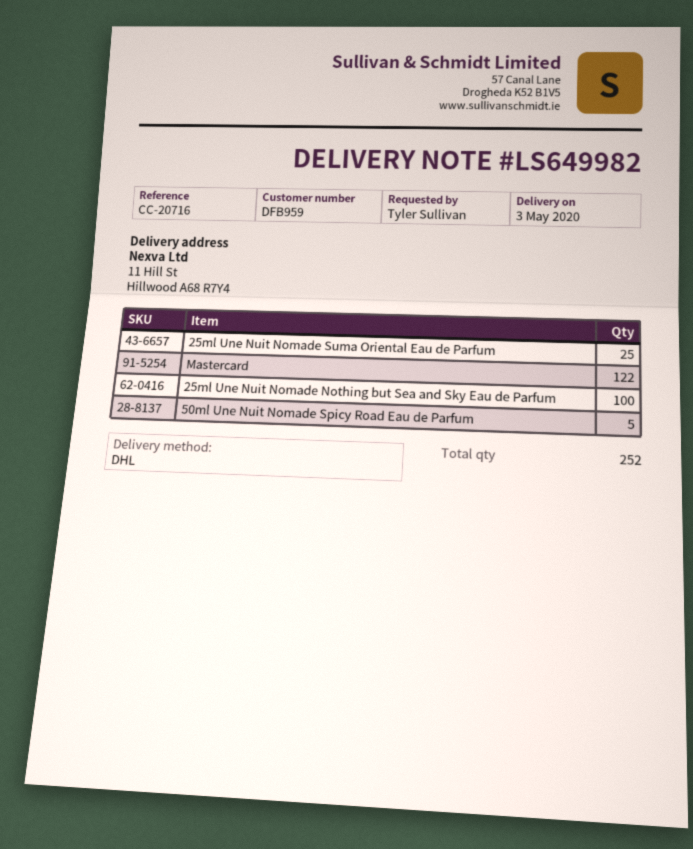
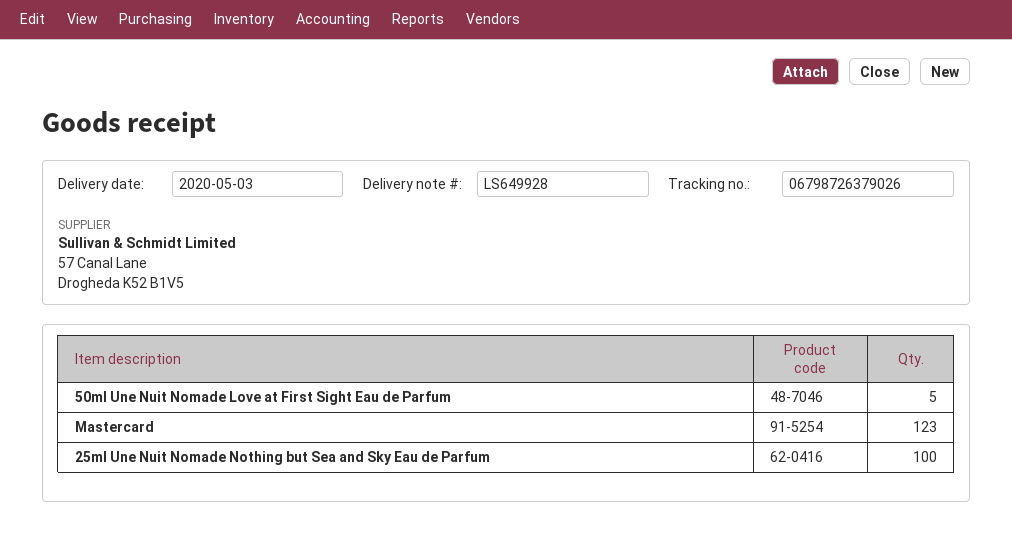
delivery note number: LS649982 -> LS649928
25ml Une Nuit Nomade Suma Oriental Eau de Parfum: 25 -> none
Mastercard: 122 -> 123
50ml Une Nuit Nomade Spicy Road Eau de Parfum: 5 -> none
50ml Une Nuit Nomade Love at First Sight Eau de Parfum: none -> 5

